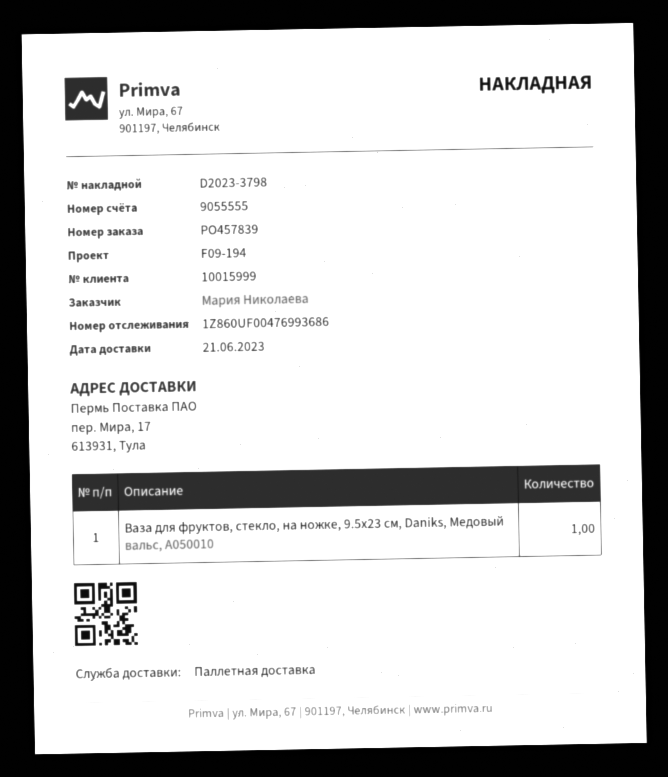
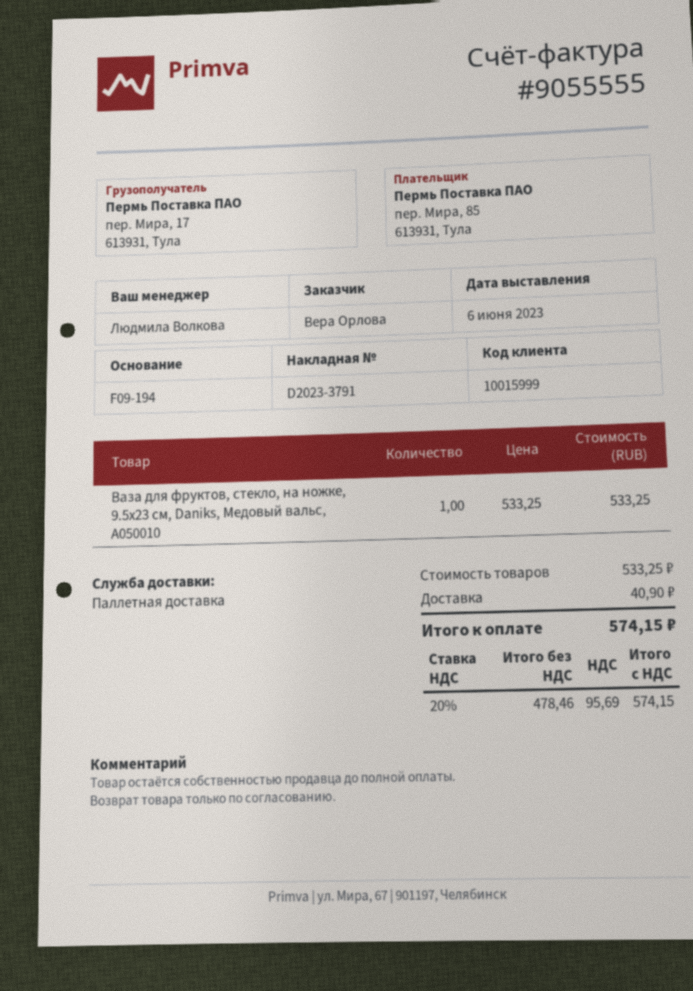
delivery note number: D2023-3798 -> D2023-3791
ordered by: Мария Николаева -> Вера Орлова

